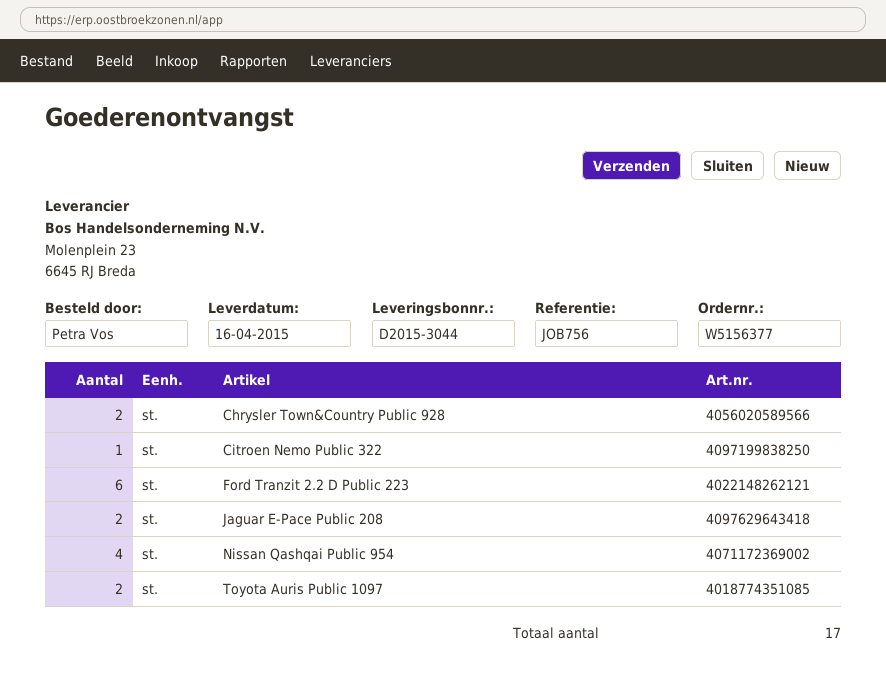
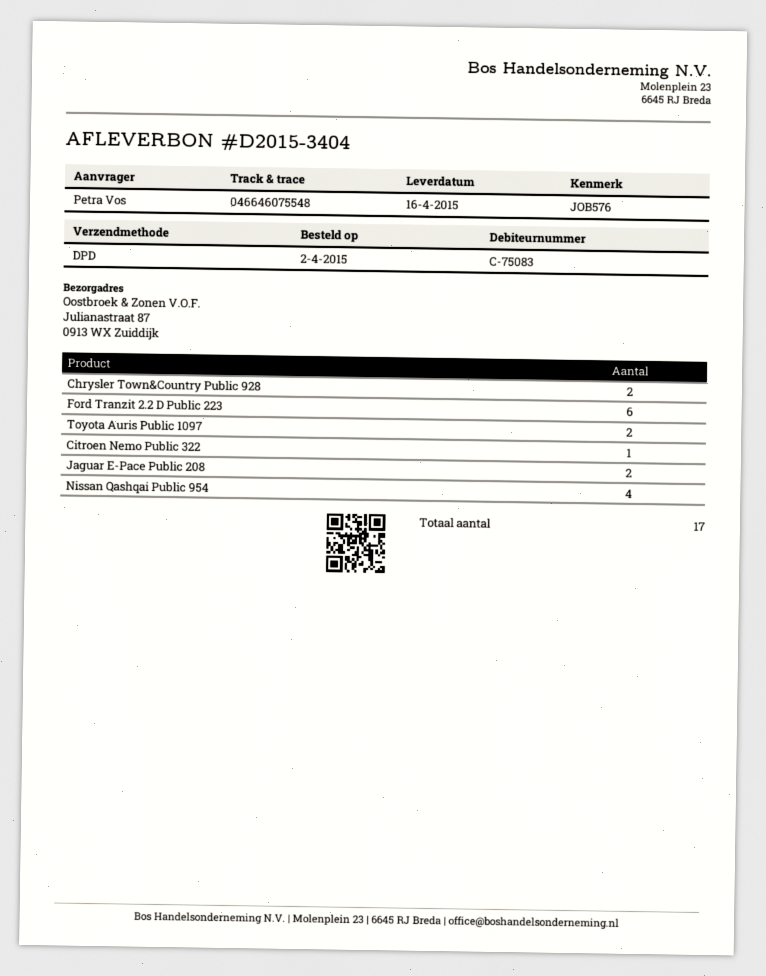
delivery note number: D2015-3044 -> D2015-3404
reference: JOB756 -> JOB576

